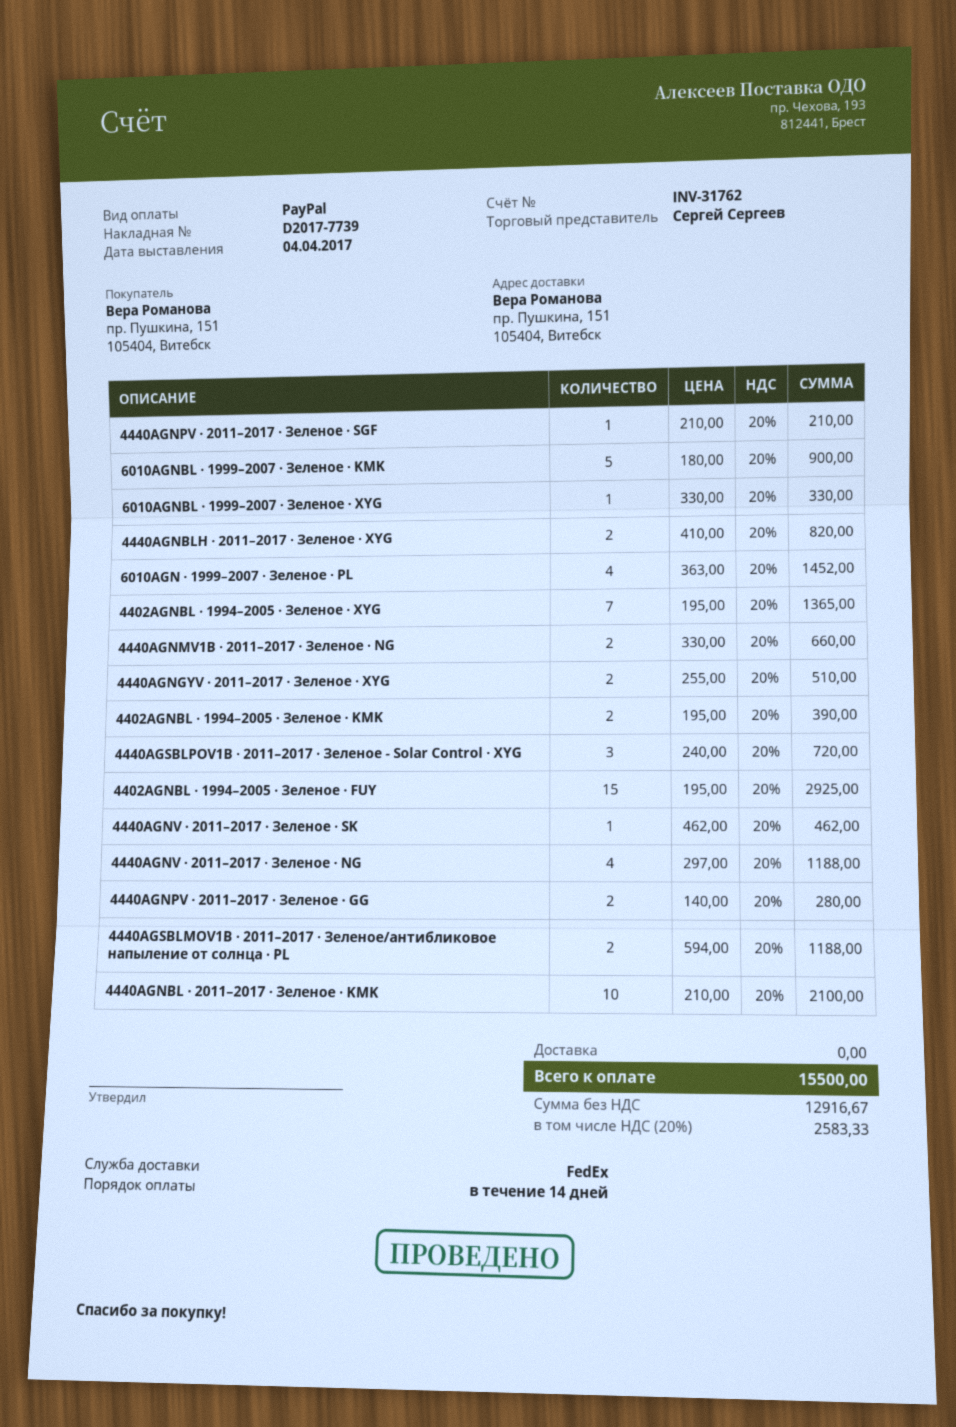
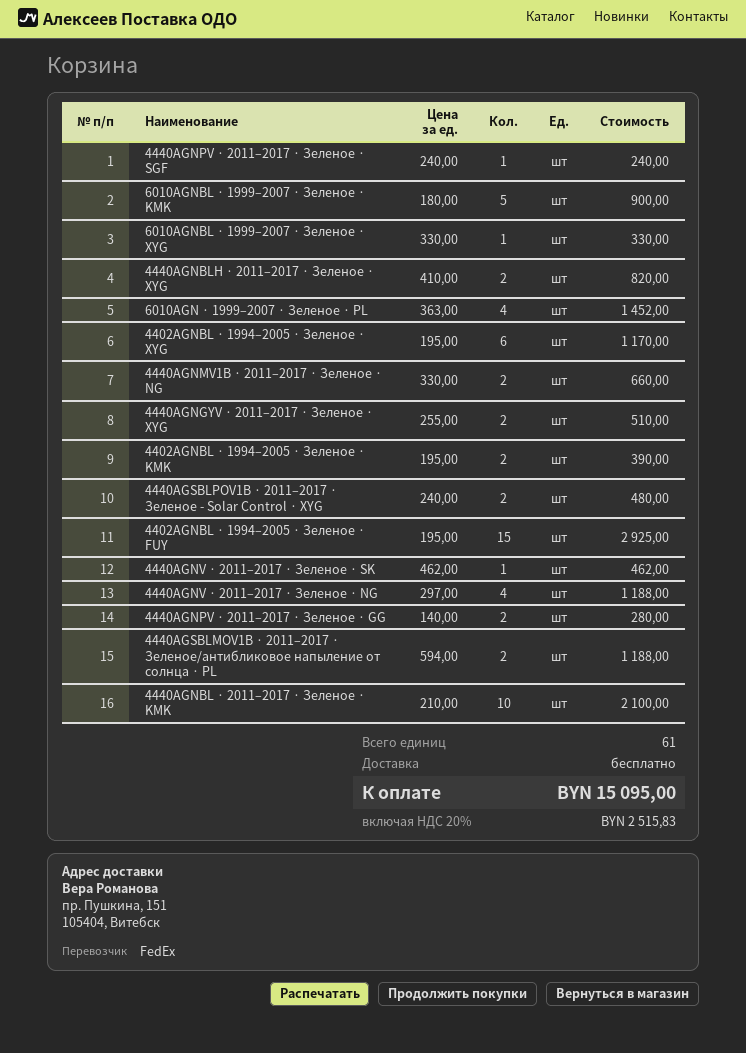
4440AGNPV · 2011–2017 · Зеленое · SGF: 1 x 210.00 = 210.00 -> 1 x 240.00 = 240.00
4402AGNBL · 1994–2005 · Зеленое · XYG: 7 x 195.00 = 1365.00 -> 6 x 195.00 = 1170.00
4440AGSBLPOV1B · 2011–2017 · Зеленое - Solar Control · XYG: 3 x 240.00 = 720.00 -> 2 x 240.00 = 480.00
tax: 20% = 2583.33 -> 20% = 2515.83
total: 15500.00 -> 15095.00

